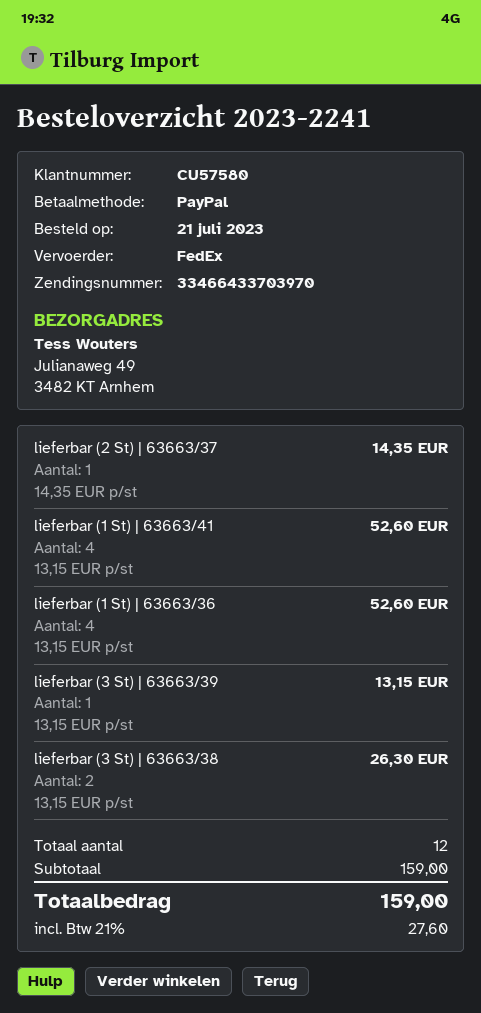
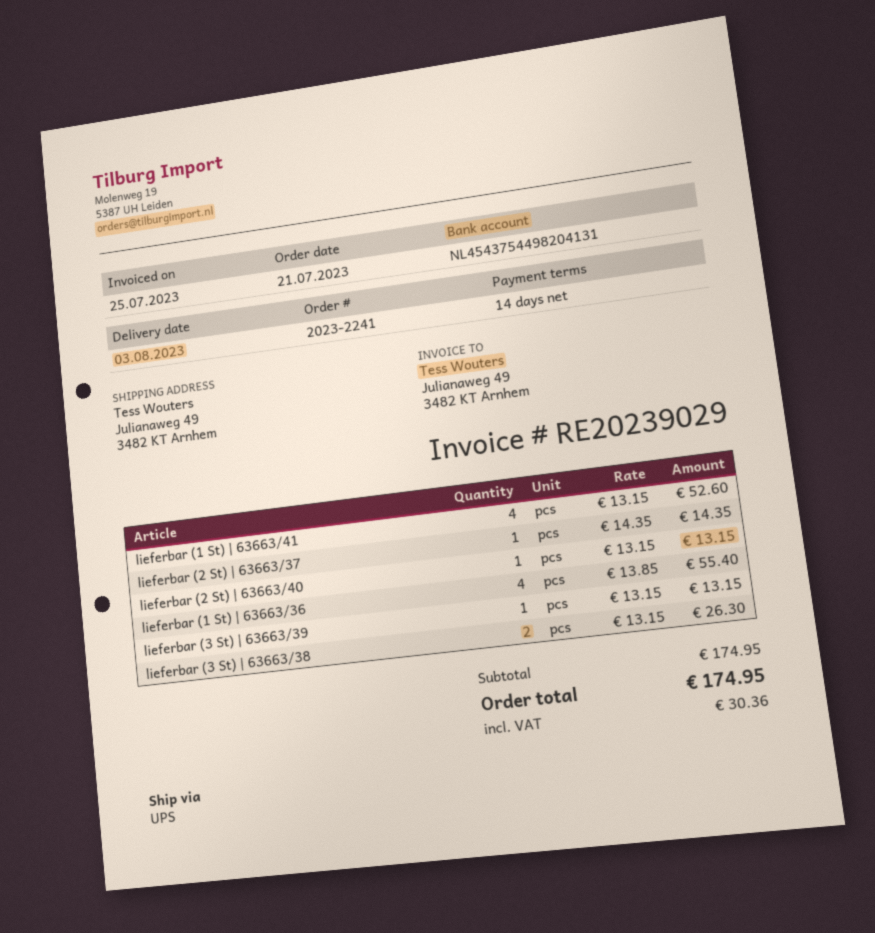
shipping method: FedEx -> UPS
lieferbar (1 St) | 63663/36: 4 x 13.15 = 52.60 -> 4 x 13.85 = 55.40
lieferbar (2 St) | 63663/40: none -> 1 x 13.15 = 13.15
subtotal: 159.00 -> 174.95
tax: 27.60 -> 30.36
total: 159.00 -> 174.95

